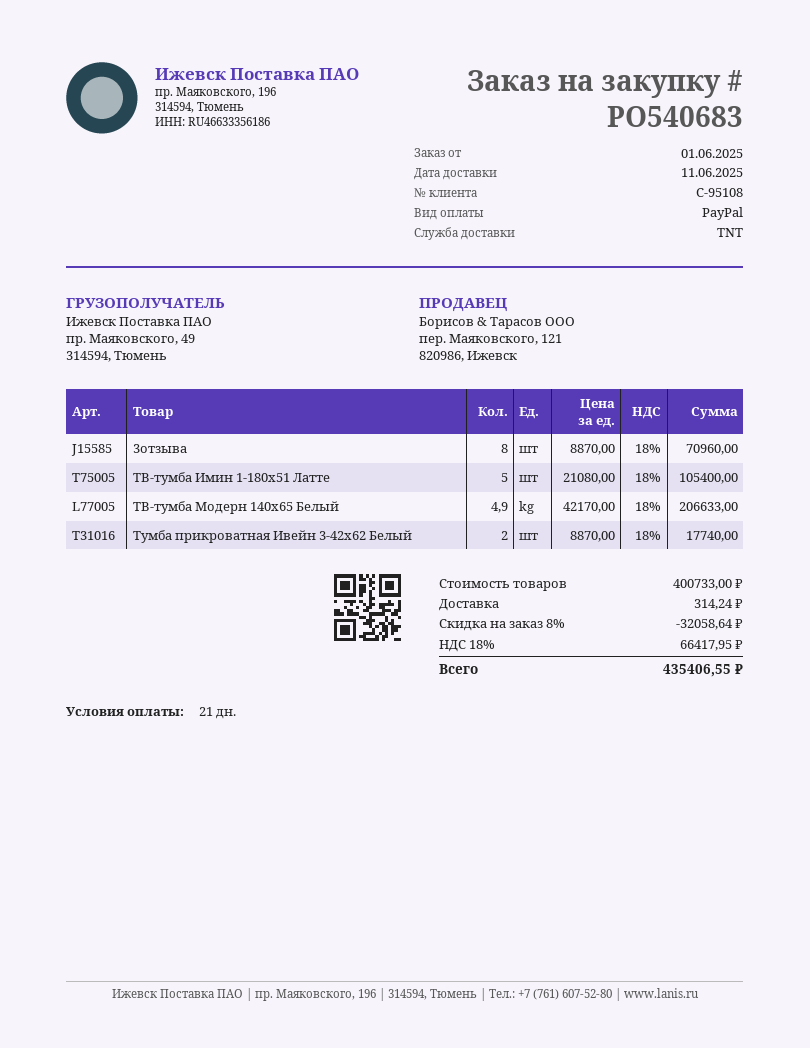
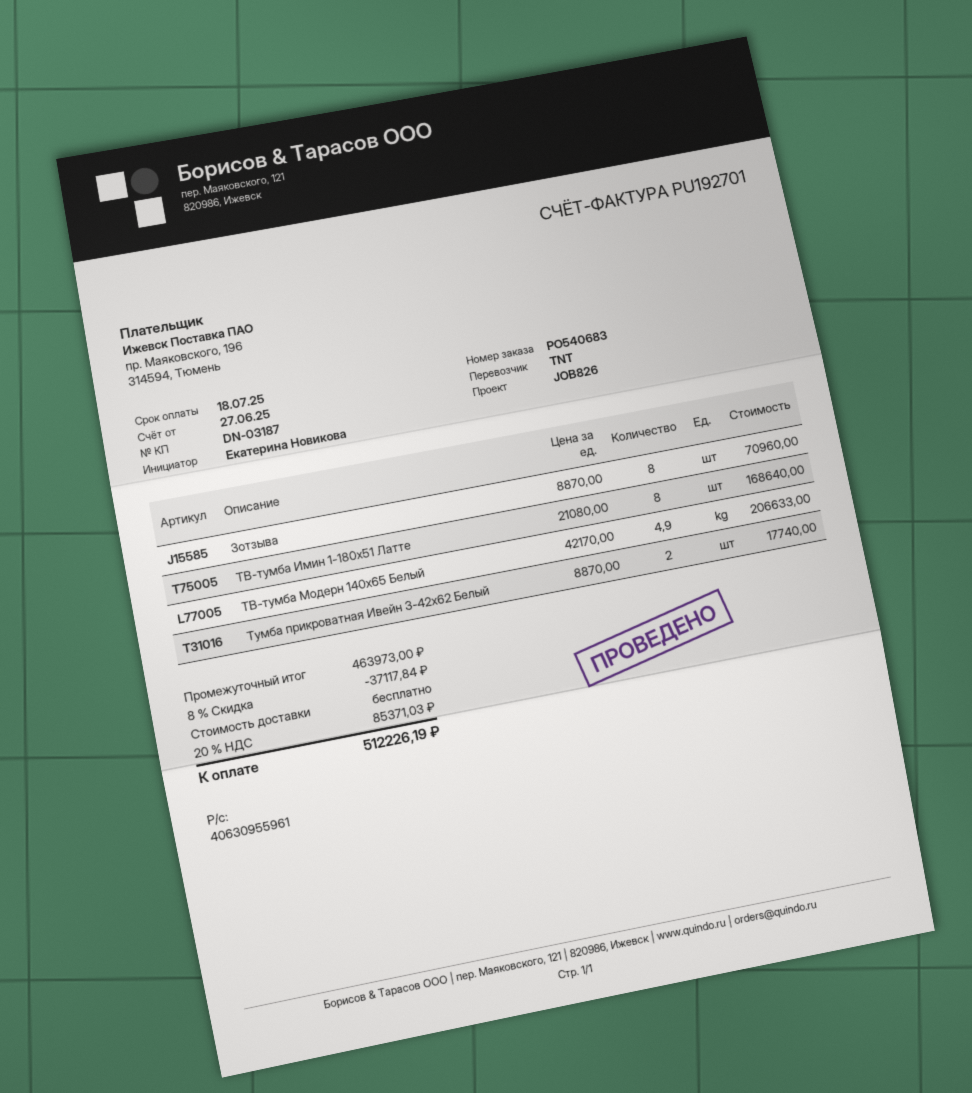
ТВ-тумба Имин 1-180x51 Латте: 5 x 21080.00 = 105400.00 -> 8 x 21080.00 = 168640.00
subtotal: 400733.00 -> 463973.00
discount: 8% = 32058.64 -> 8% = 37117.84
shipping: 314.24 -> 0.00
tax: 18% = 66417.95 -> 20% = 85371.03
total: 435406.55 -> 512226.19

